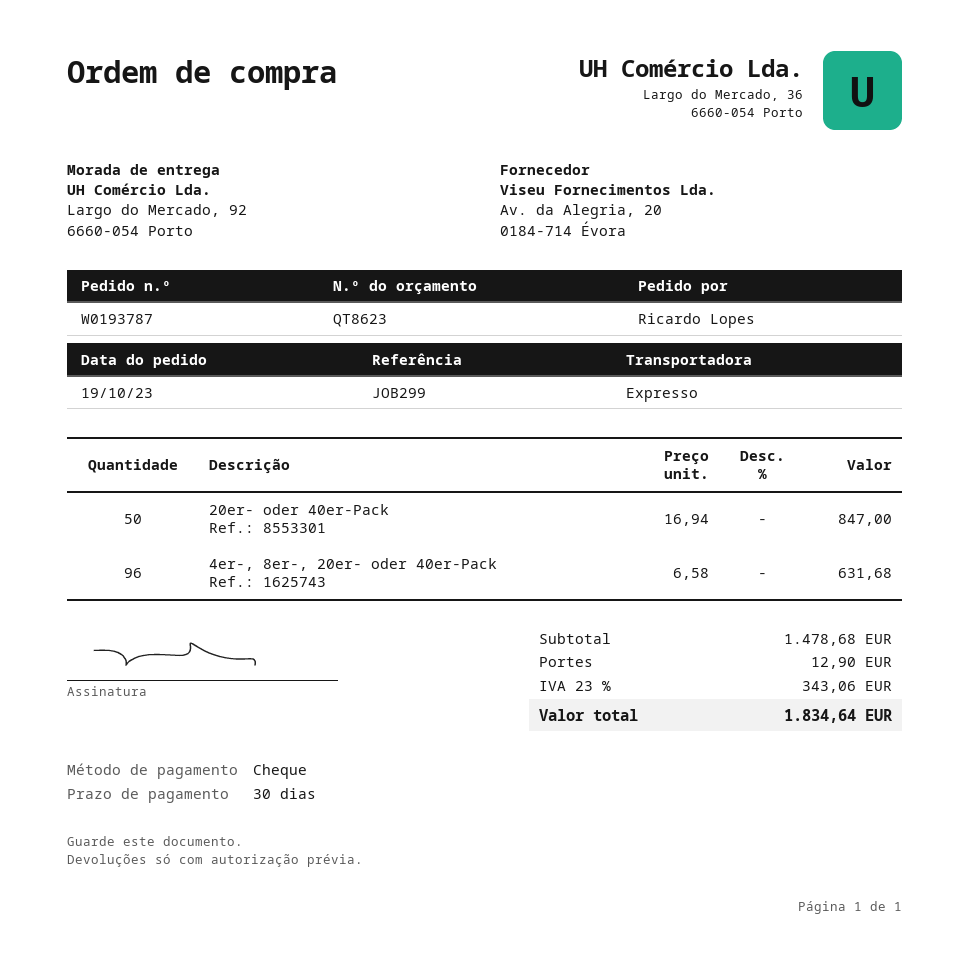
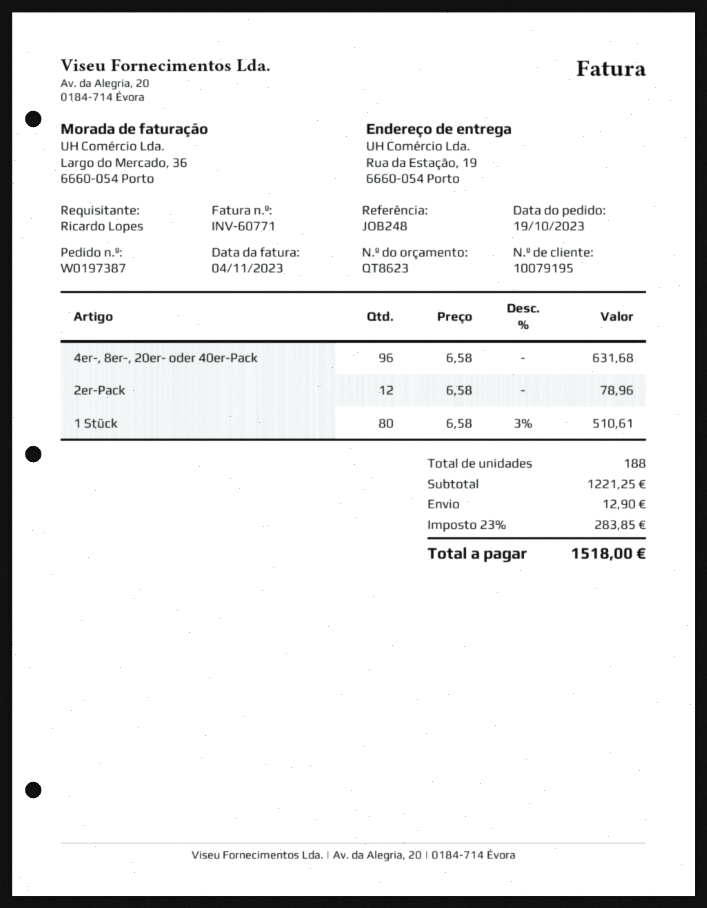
order number: W0193787 -> W0197387
reference: JOB299 -> JOB248
ship to: Largo do Mercado, 92, 6660-054 Porto -> Rua da Estação, 19, 6660-054 Porto
20er- oder 40er-Pack: 50 x 16.94 = 847.00 -> none
2er-Pack: none -> 12 x 6.58 = 78.96
1 Stück: none -> 80 x 6.58 - 3% = 510.61
subtotal: 1478.68 -> 1221.25
tax: 23% = 343.06 -> 23% = 283.85
total: 1834.64 -> 1518.00

